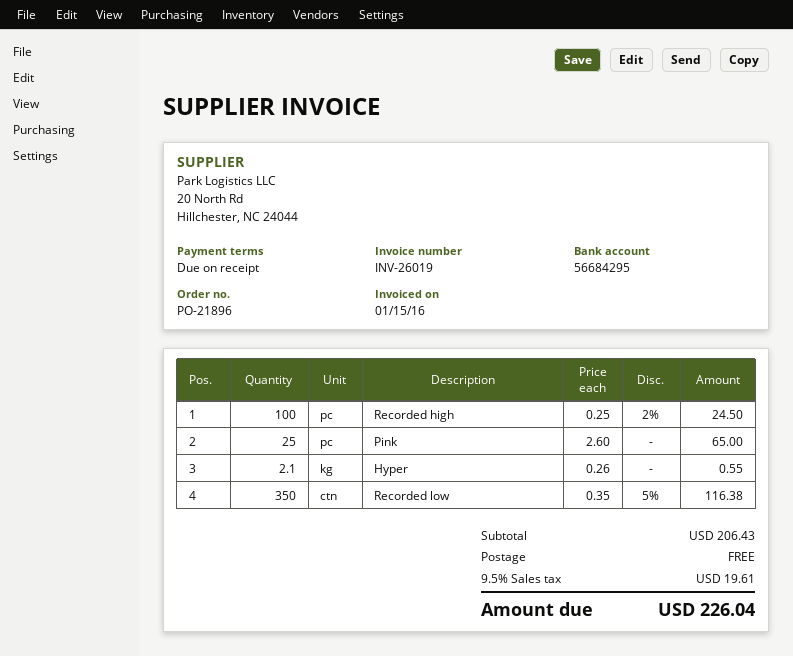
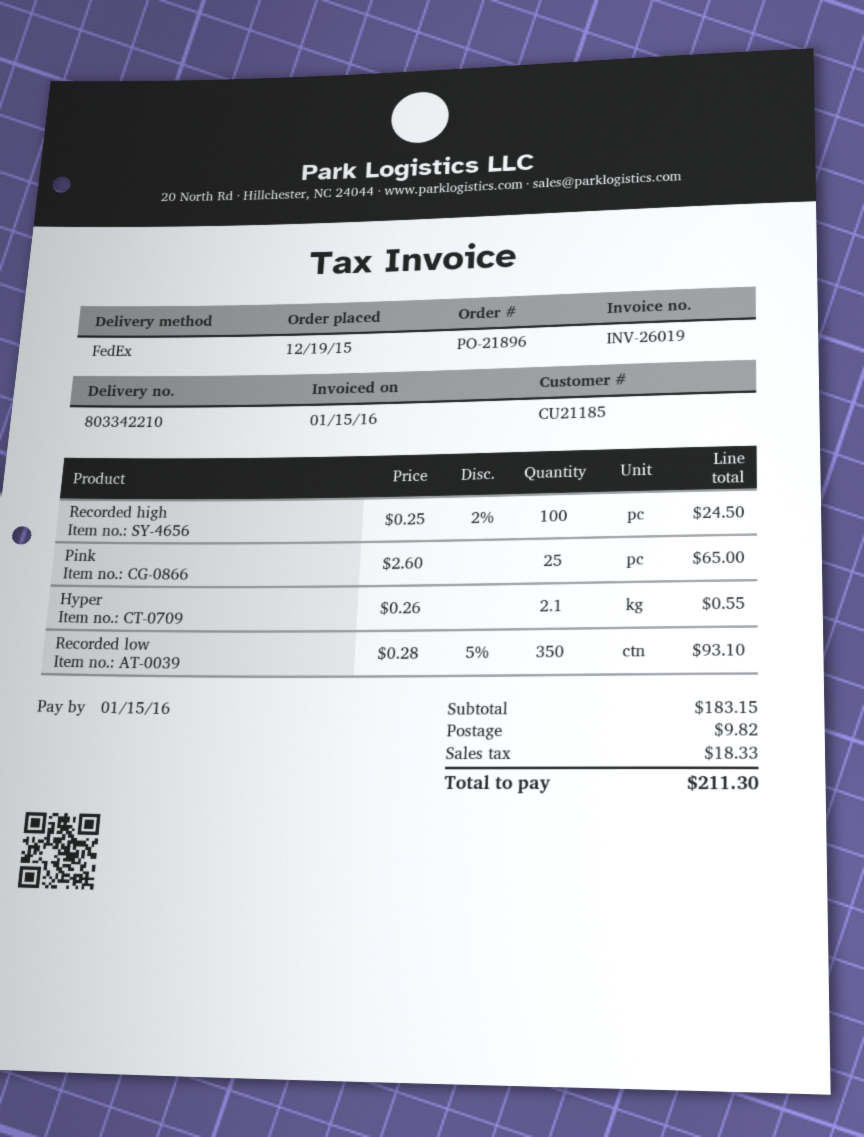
Recorded low: 350 x 0.35 - 5% = 116.38 -> 350 x 0.28 - 5% = 93.10
subtotal: 206.43 -> 183.15
shipping: 0.00 -> 9.82
tax: 19.61 -> 18.33
total: 226.04 -> 211.30

